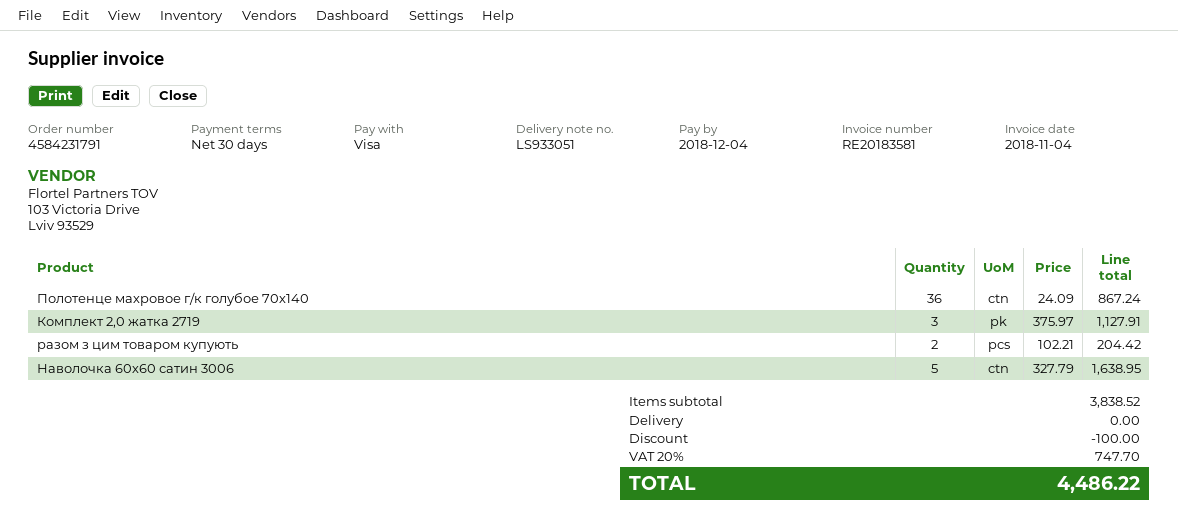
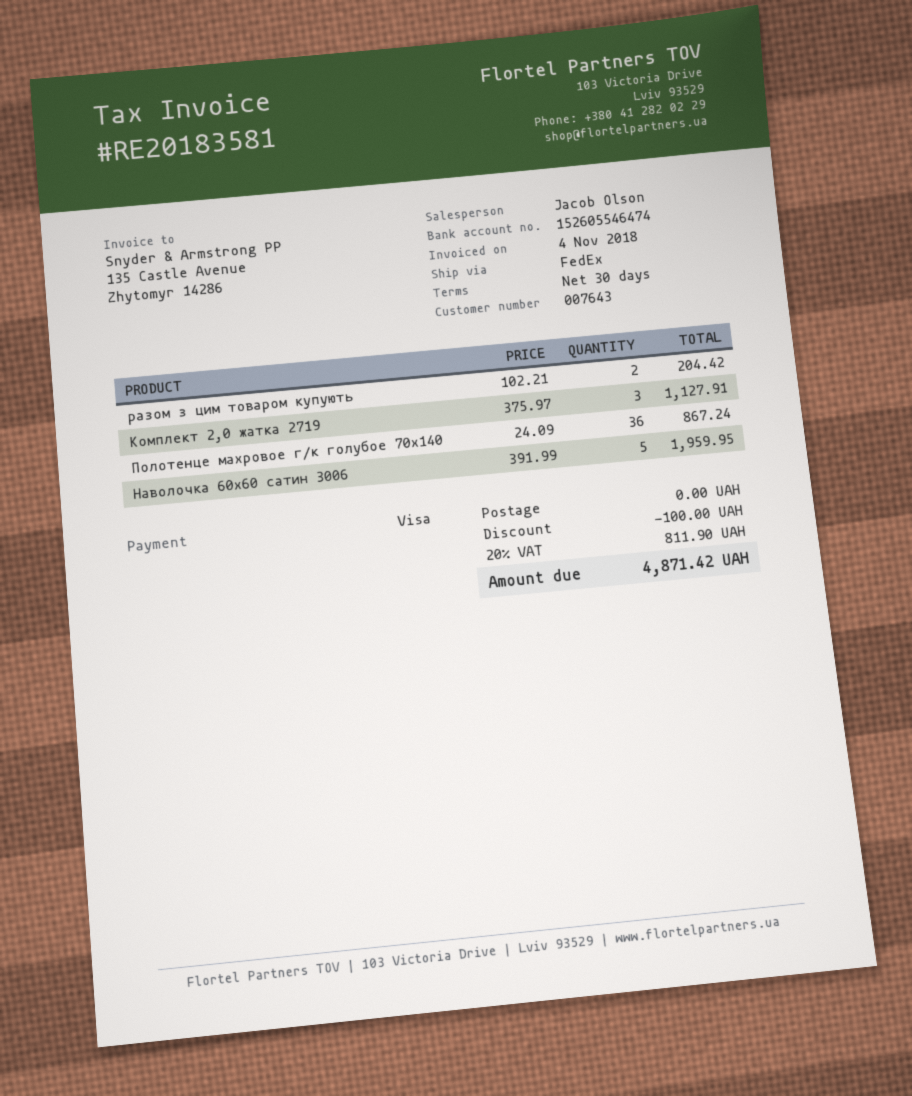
Наволочка 60х60 сатин 3006: 5 x 327.79 = 1638.95 -> 5 x 391.99 = 1959.95
tax: 20% = 747.70 -> 20% = 811.90
total: 4486.22 -> 4871.42

